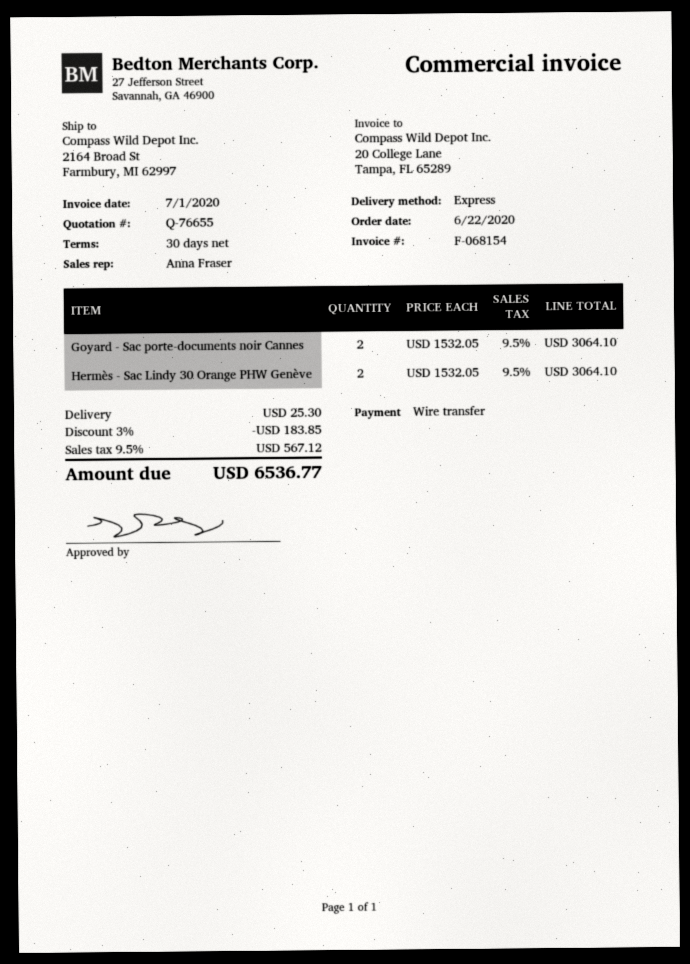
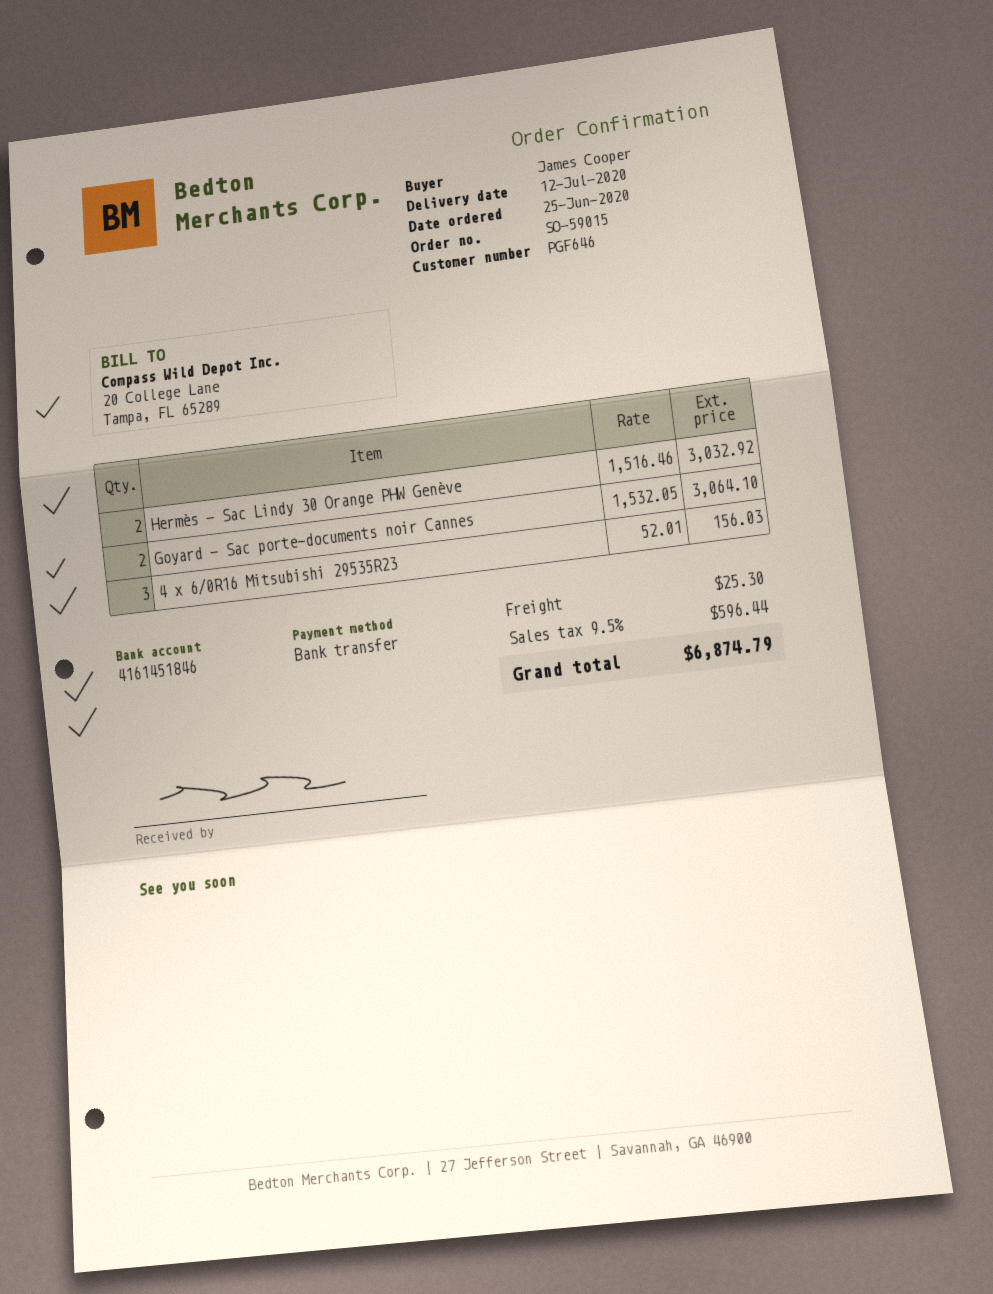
order date: 2020-06-22 -> 2020-06-25
Hermès - Sac Lindy 30 Orange PHW Genève: 2 x 1532.05 = 3064.10 -> 2 x 1516.46 = 3032.92
4 x 6/0R16 Mitsubishi 29535R23: none -> 3 x 52.01 = 156.03
discount: 3% = 183.85 -> none
tax: 9.5% = 567.12 -> 9.5% = 596.44
total: 6536.77 -> 6874.79

